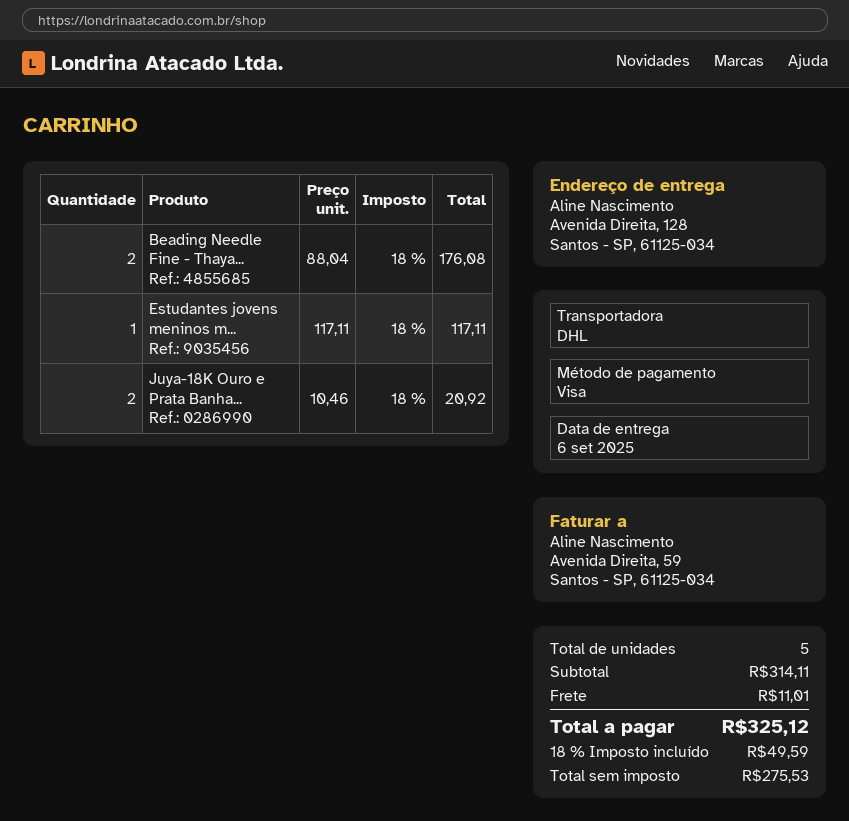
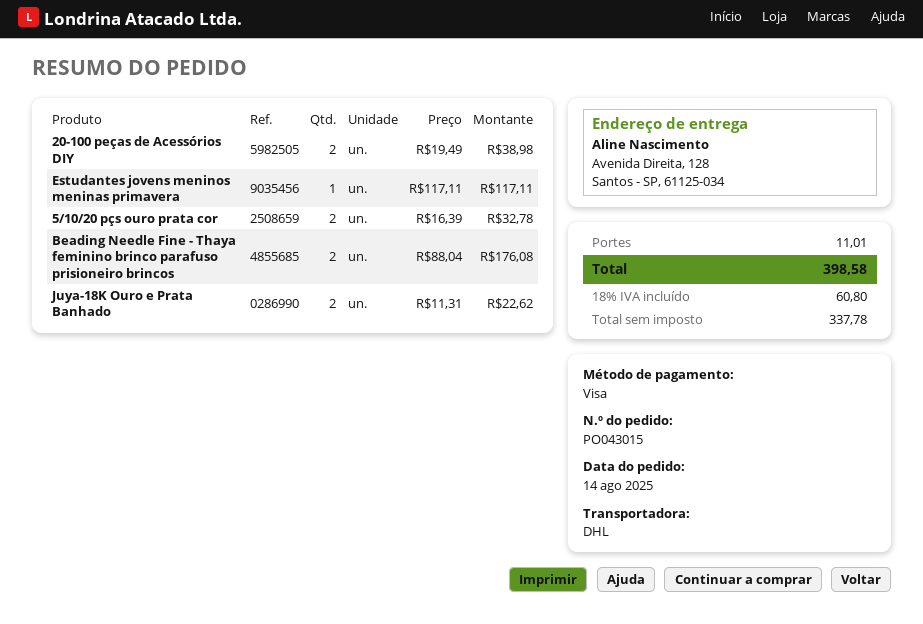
Juya-18K Ouro e Prata Banha...: 2 x 10.46 = 20.92 -> 2 x 11.31 = 22.62
20-100 peças de Acessórios DIY: none -> 2 x 19.49 = 38.98
5/10/20 pçs ouro prata cor: none -> 2 x 16.39 = 32.78
net: 275.53 -> 337.78
tax: 18% = 49.59 -> 18% = 60.80
total: 325.12 -> 398.58

